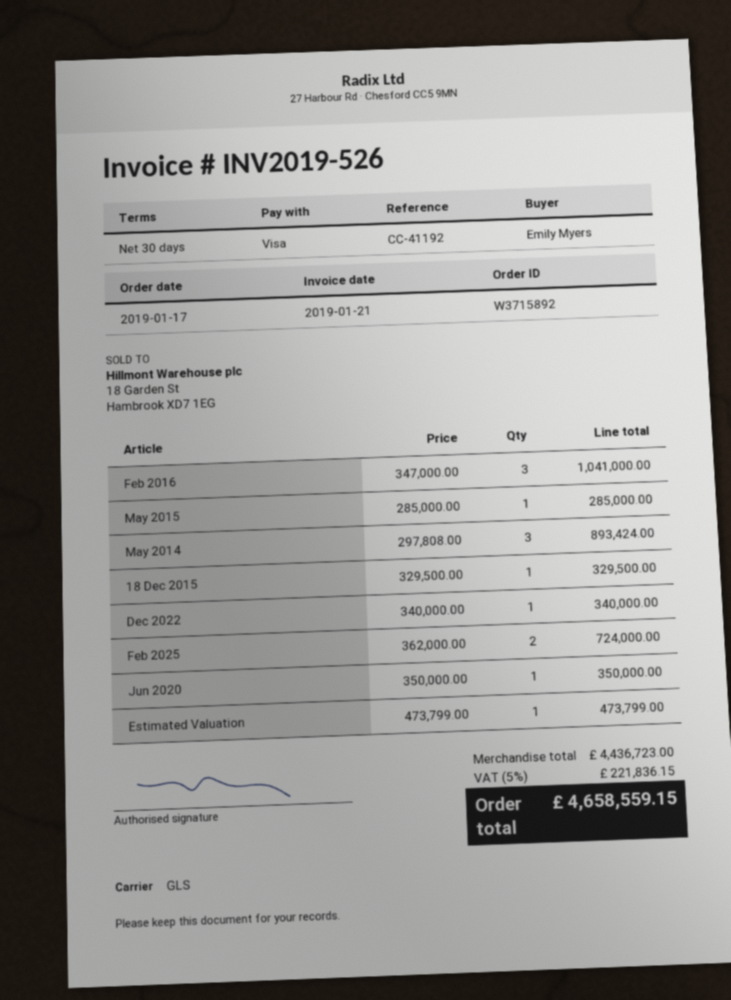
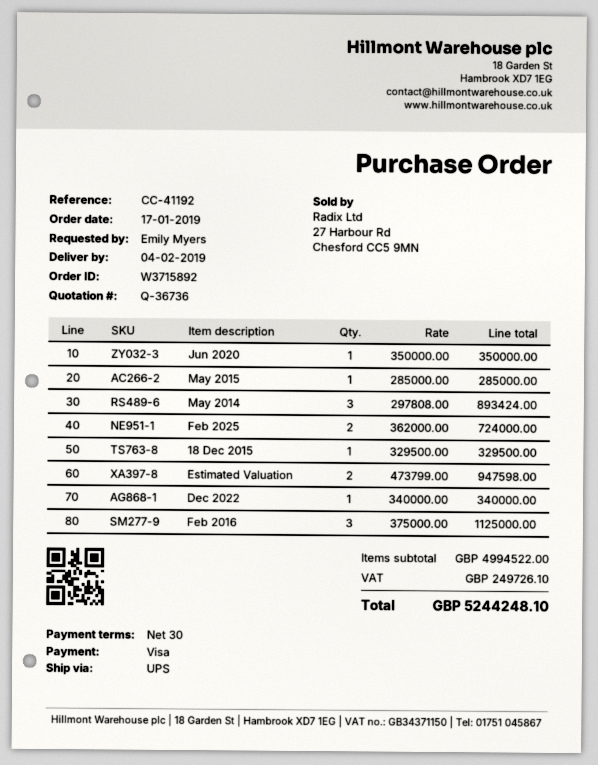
shipping method: GLS -> UPS
Feb 2016: 3 x 347000.00 = 1041000.00 -> 3 x 375000.00 = 1125000.00
Estimated Valuation: 1 x 473799.00 = 473799.00 -> 2 x 473799.00 = 947598.00
subtotal: 4436723.00 -> 4994522.00
tax: 221836.15 -> 249726.10
total: 4658559.15 -> 5244248.10

